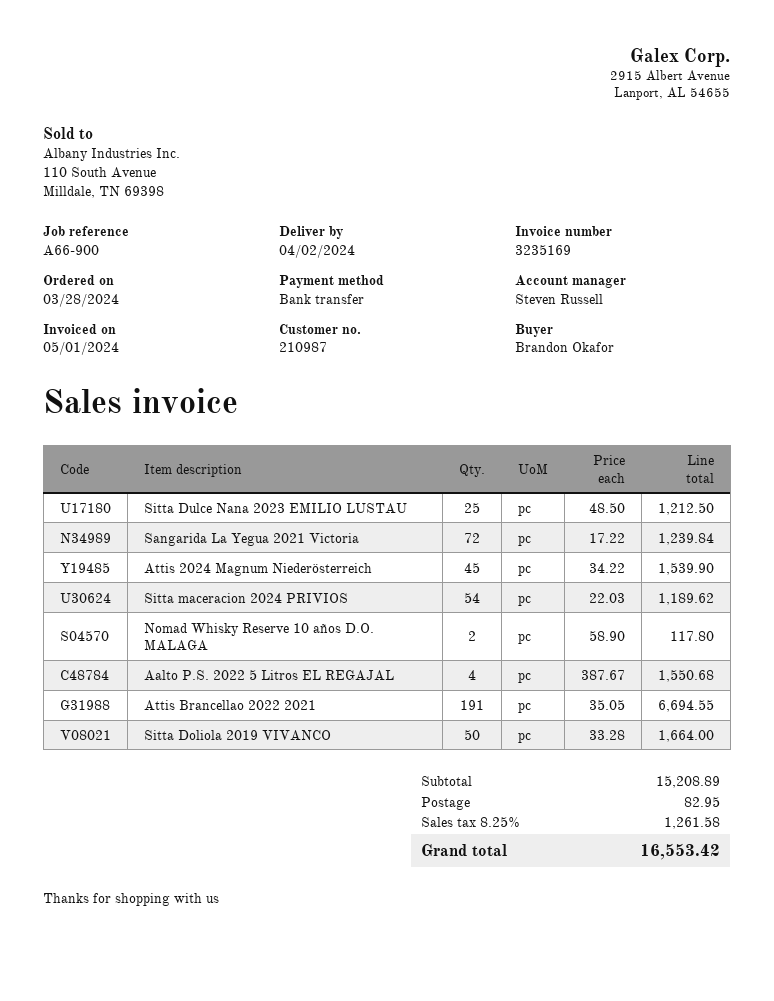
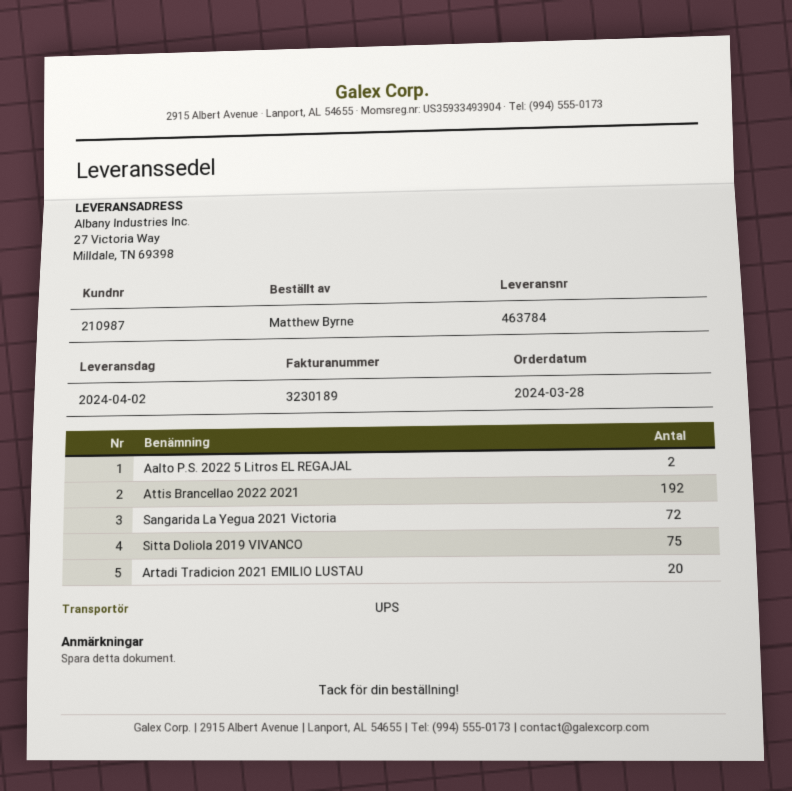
invoice number: 3235169 -> 3230189
ordered by: Brandon Okafor -> Matthew Byrne
Sitta Dulce Nana 2023 EMILIO LUSTAU: 25 -> none
Attis 2024 Magnum Niederösterreich: 45 -> none
Sitta maceracion 2024 PRIVIOS: 54 -> none
Nomad Whisky Reserve 10 años D.O. MALAGA: 2 -> none
Aalto P.S. 2022 5 Litros EL REGAJAL: 4 -> 2
Attis Brancellao 2022 2021: 191 -> 192
Sitta Doliola 2019 VIVANCO: 50 -> 75
Artadi Tradicion 2021 EMILIO LUSTAU: none -> 20

